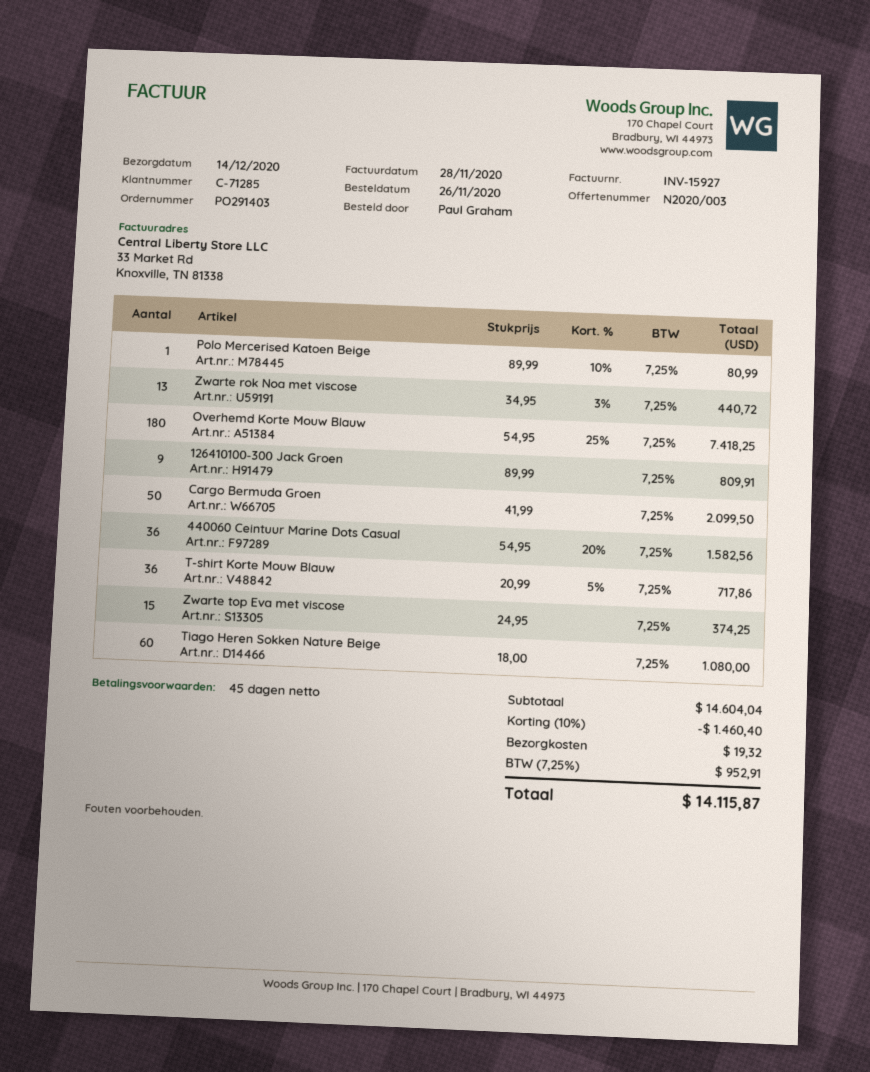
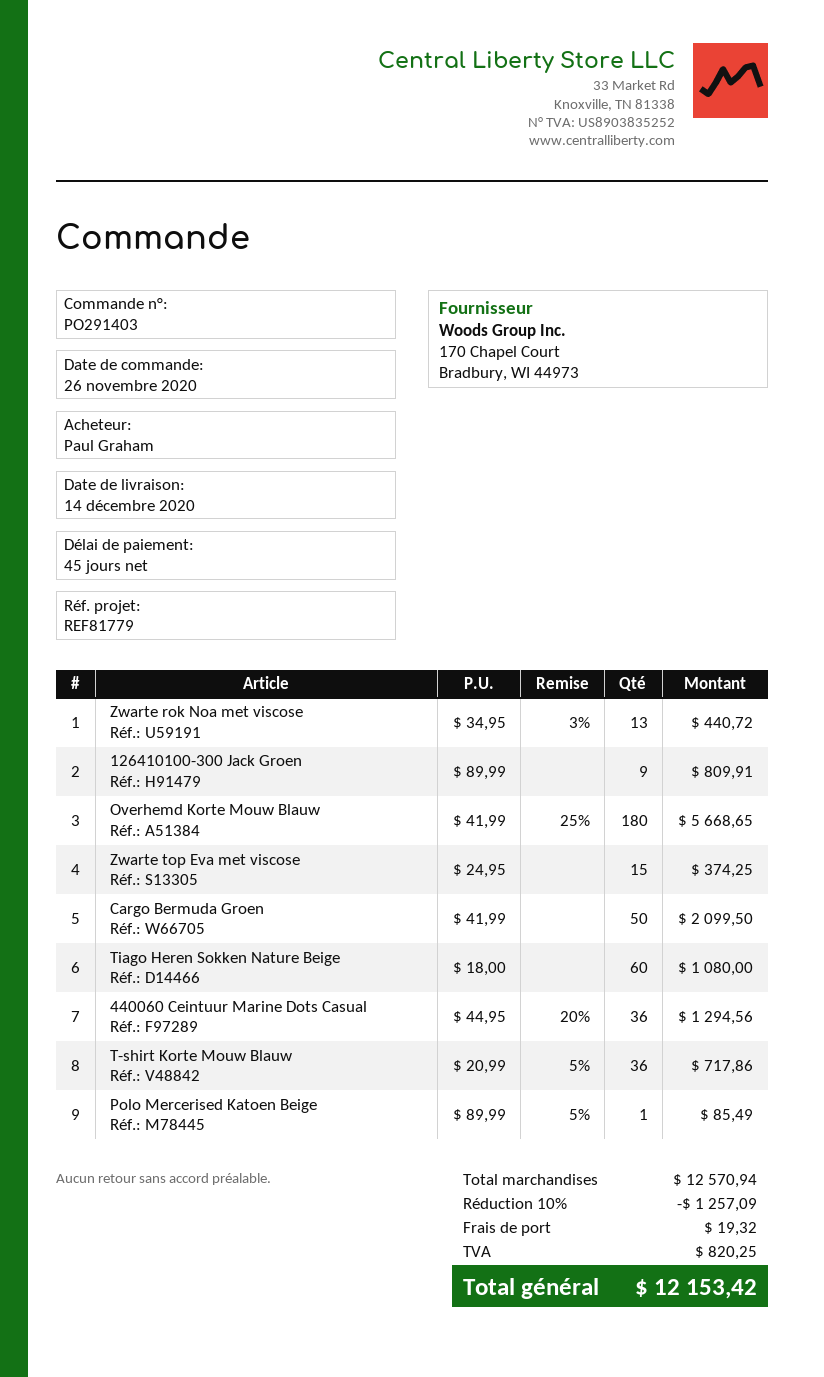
Polo Mercerised Katoen Beige: 1 x 89.99 - 10% = 80.99 -> 1 x 89.99 - 5% = 85.49
Overhemd Korte Mouw Blauw: 180 x 54.95 - 25% = 7418.25 -> 180 x 41.99 - 25% = 5668.65
440060 Ceintuur Marine Dots Casual: 36 x 54.95 - 20% = 1582.56 -> 36 x 44.95 - 20% = 1294.56
subtotal: 14604.04 -> 12570.94
discount: 10% = 1460.40 -> 10% = 1257.09
tax: 952.91 -> 820.25
total: 14115.87 -> 12153.42

